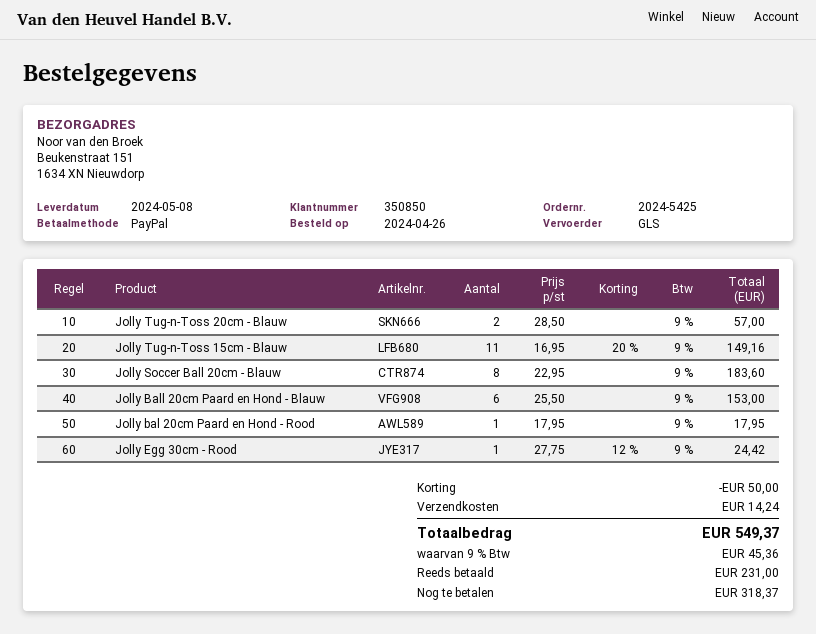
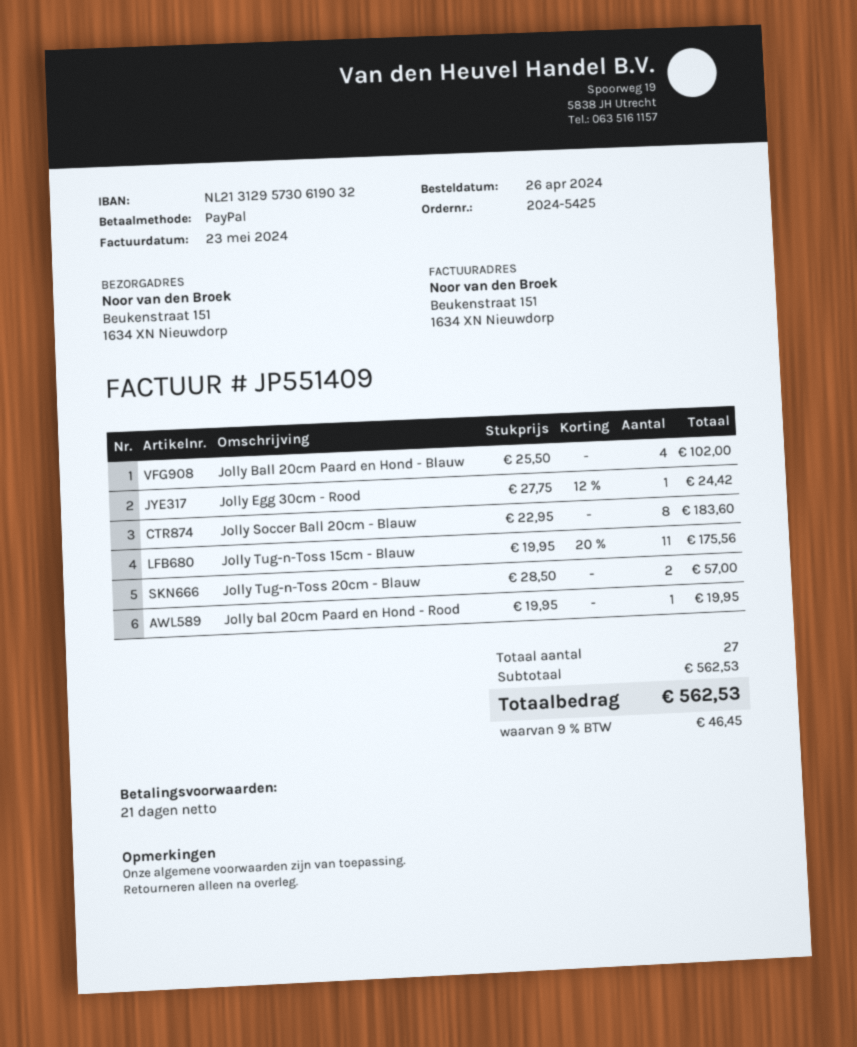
Jolly Tug-n-Toss 15cm - Blauw: 11 x 16.95 - 20% = 149.16 -> 11 x 19.95 - 20% = 175.56
Jolly Ball 20cm Paard en Hond - Blauw: 6 x 25.50 = 153.00 -> 4 x 25.50 = 102.00
Jolly bal 20cm Paard en Hond - Rood: 1 x 17.95 = 17.95 -> 1 x 19.95 = 19.95
discount: 50.00 -> none
shipping: 14.24 -> none
tax: 9% = 45.36 -> 9% = 46.45
total: 549.37 -> 562.53

